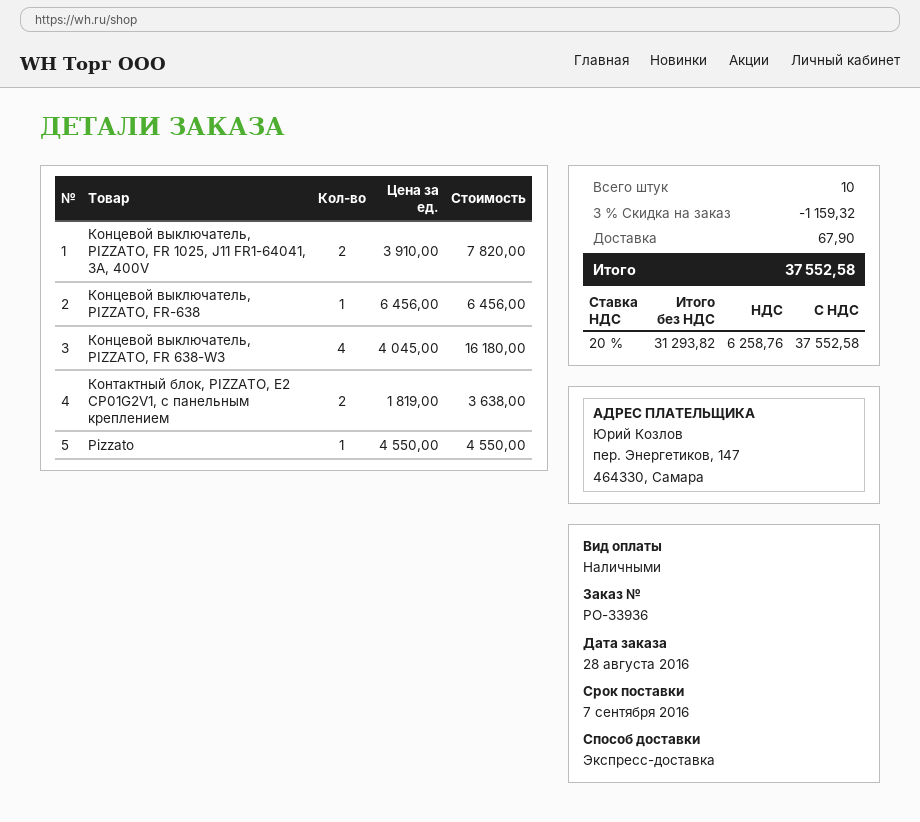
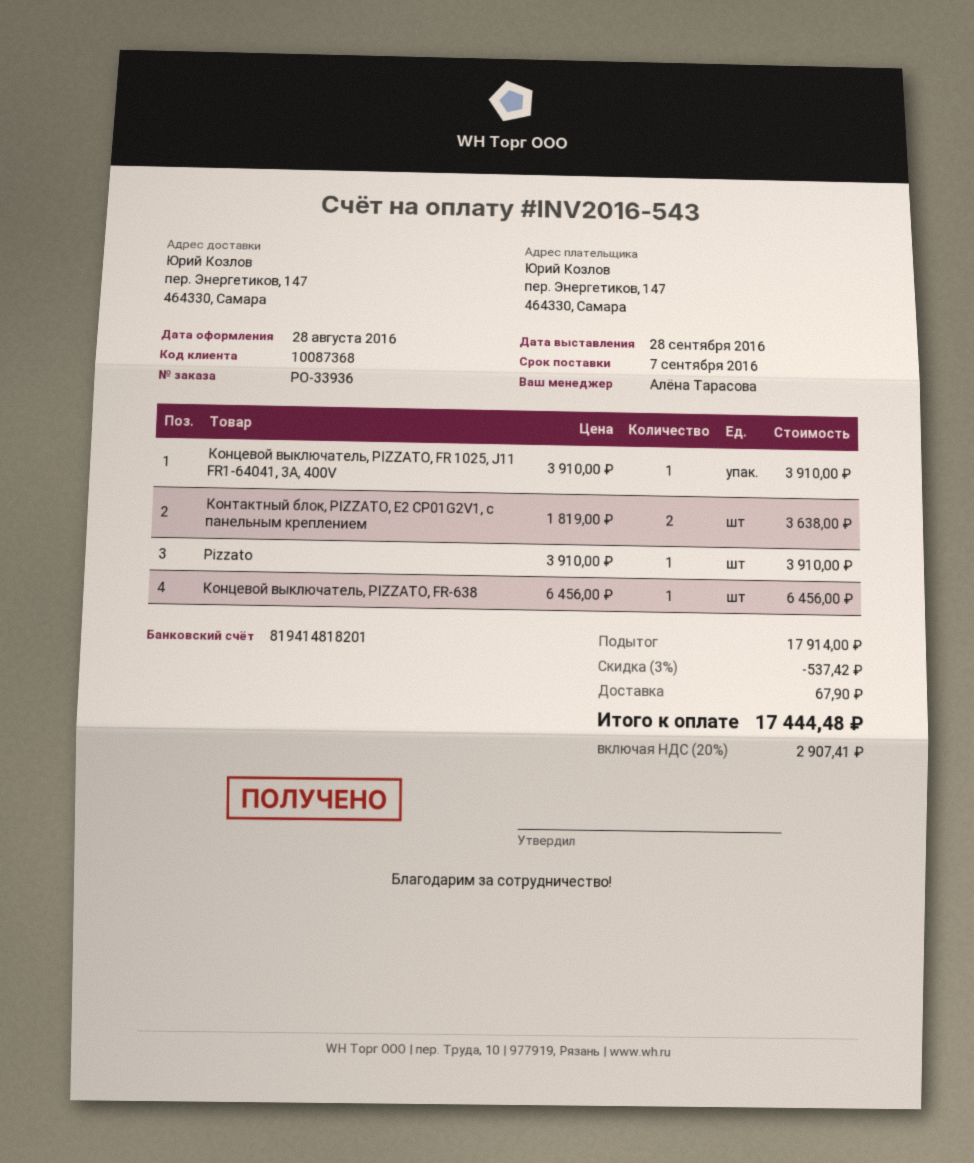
Концевой выключатель, PIZZATO, FR 1025, J11 FR1-64041, 3A, 400V: 2 x 3910.00 = 7820.00 -> 1 x 3910.00 = 3910.00
Концевой выключатель, PIZZATO, FR 638-W3: 4 x 4045.00 = 16180.00 -> none
Pizzato: 1 x 4550.00 = 4550.00 -> 1 x 3910.00 = 3910.00
discount: 3% = 1159.32 -> 3% = 537.42
tax: 20% = 6258.76 -> 20% = 2907.41
total: 37552.58 -> 17444.48

